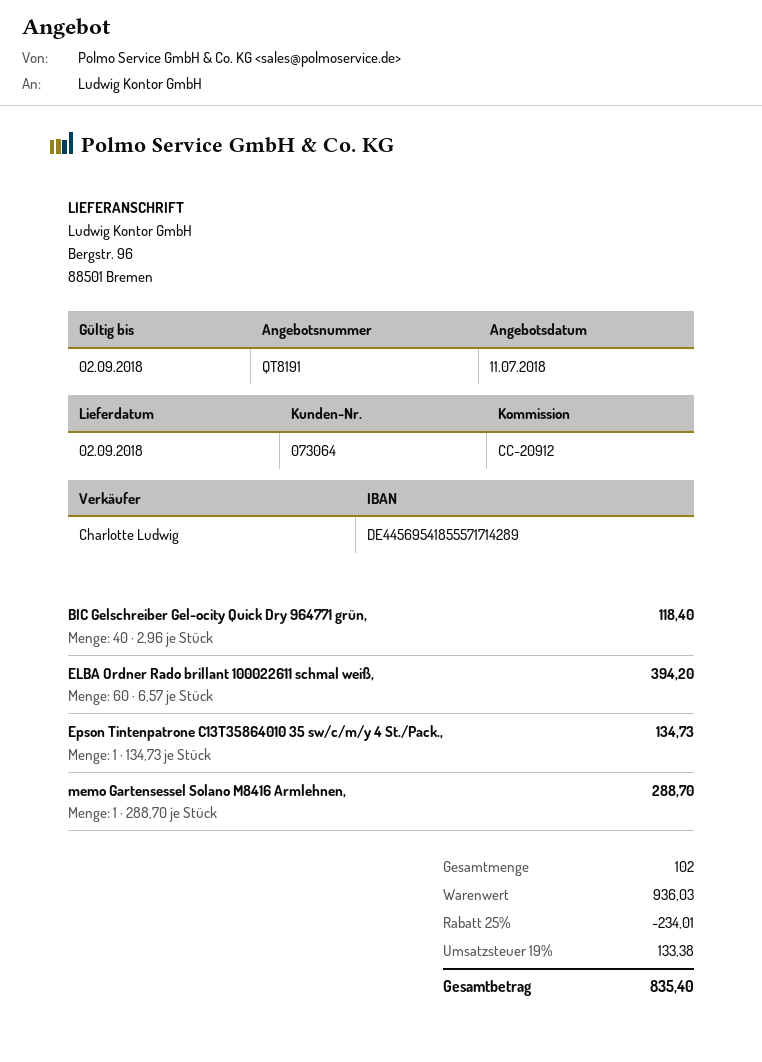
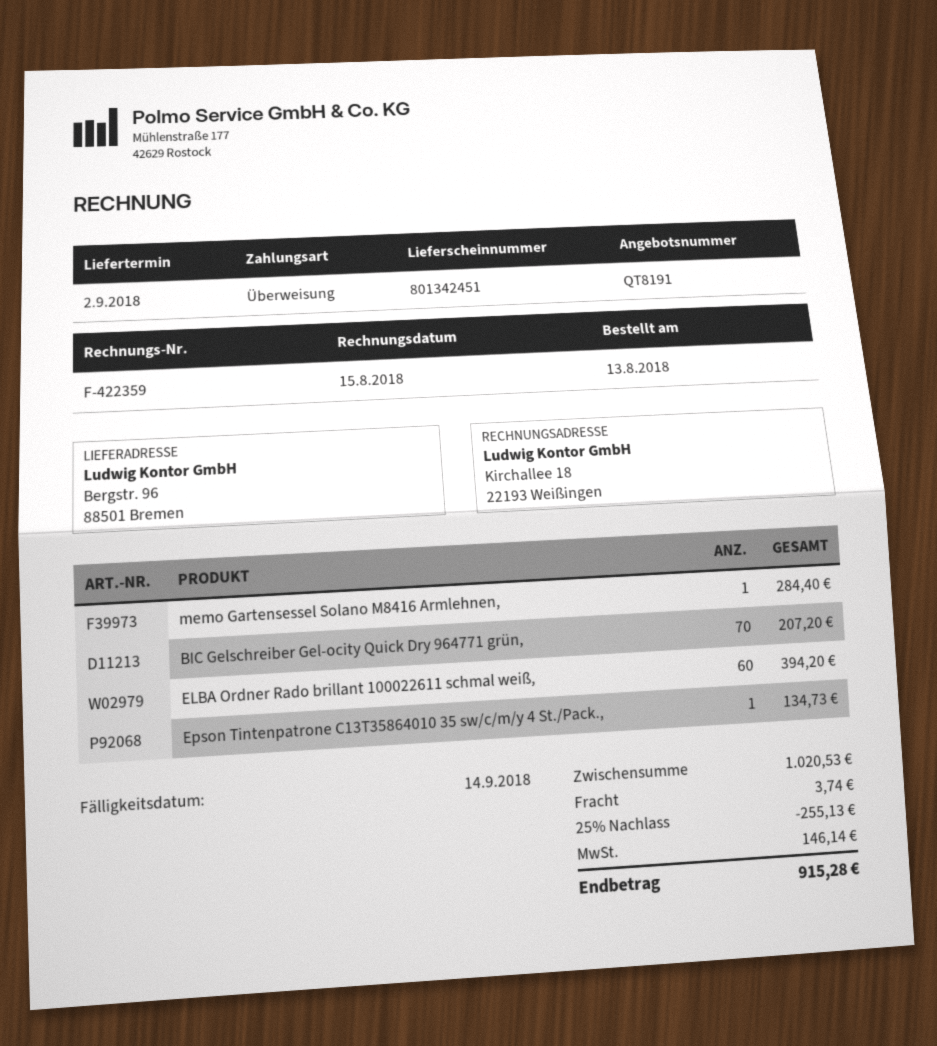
BIC Gelschreiber Gel-ocity Quick Dry 964771 grün,: 40 for 118.40 -> 70 for 207.20
memo Gartensessel Solano M8416 Armlehnen,: 1 for 288.70 -> 1 for 284.40
subtotal: 936.03 -> 1020.53
discount: 25% = 234.01 -> 25% = 255.13
shipping: none -> 3.74
tax: 133.38 -> 146.14
total: 835.40 -> 915.28

